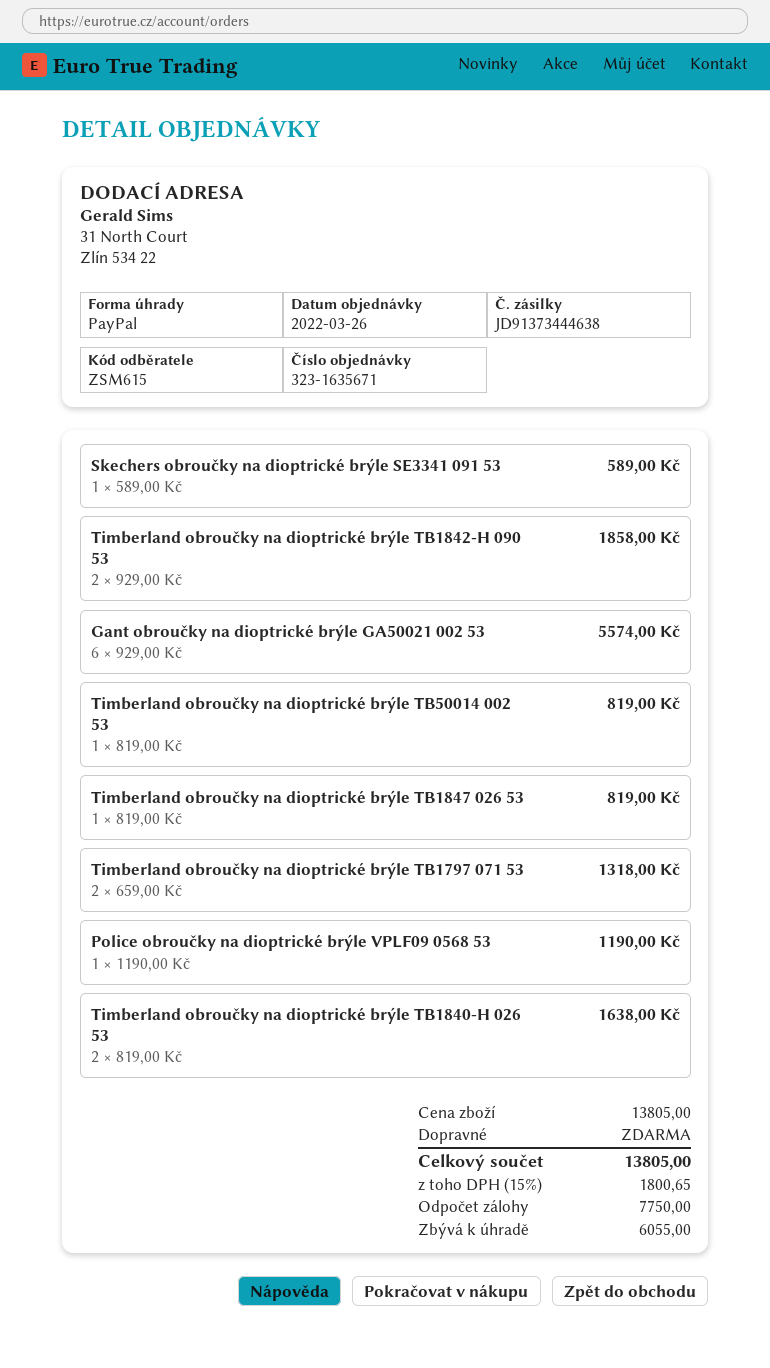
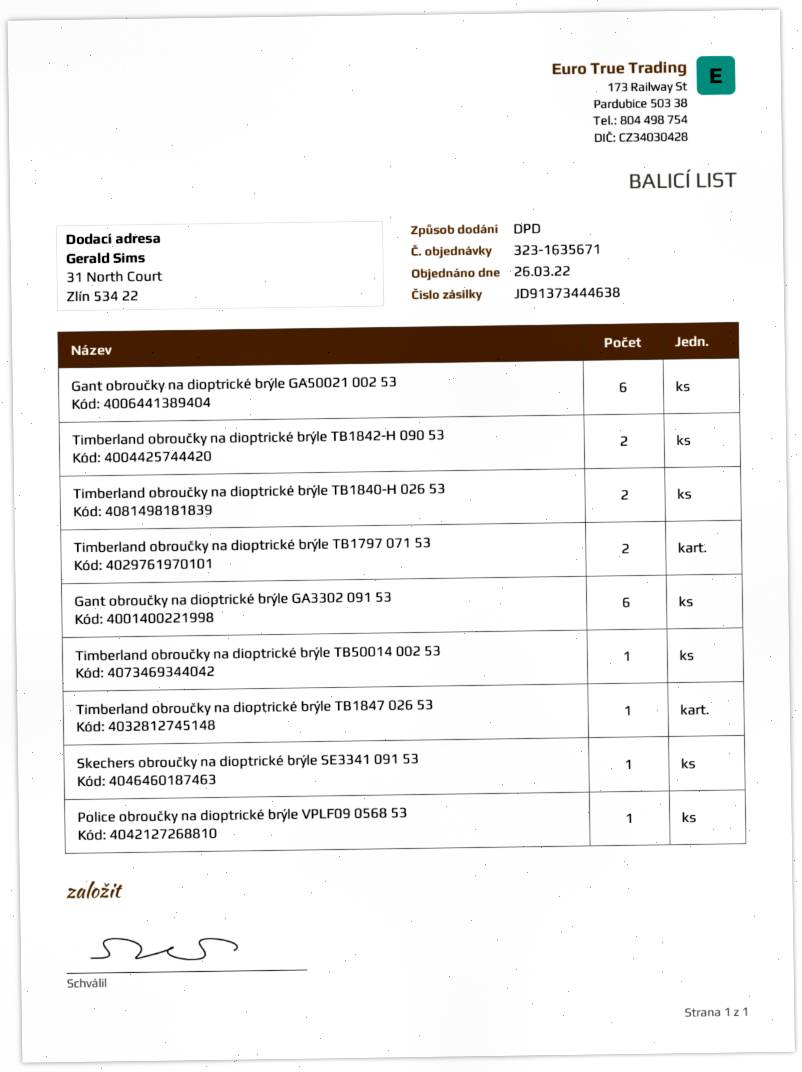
Gant obroučky na dioptrické brýle GA3302 091 53: none -> 6

